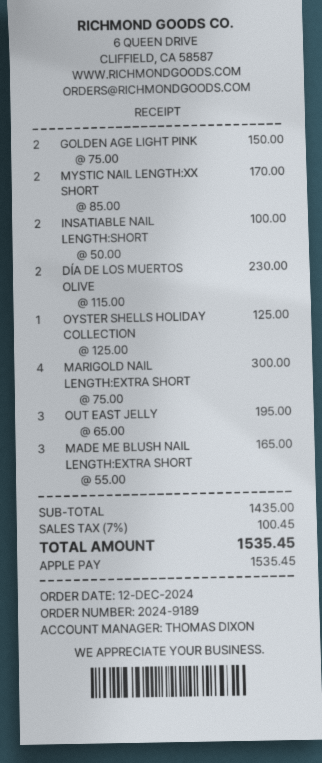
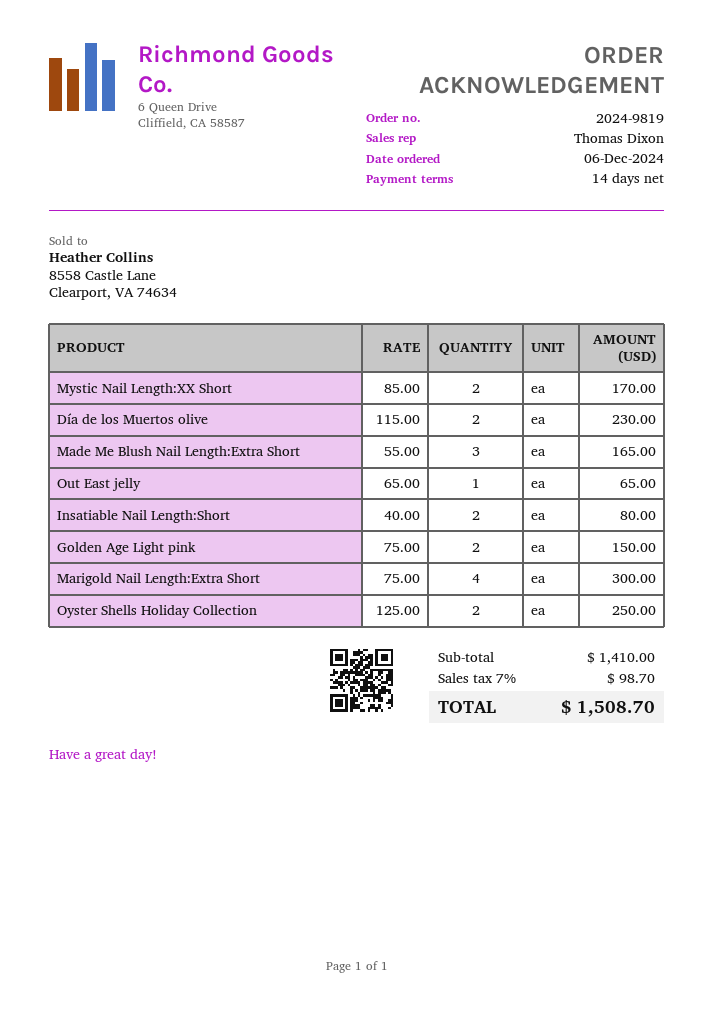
order number: 2024-9189 -> 2024-9819
order date: 2024-12-12 -> 2024-12-06
INSATIABLE NAIL LENGTH:SHORT: 2 x 50.00 = 100.00 -> 2 x 40.00 = 80.00
OYSTER SHELLS HOLIDAY COLLECTION: 1 x 125.00 = 125.00 -> 2 x 125.00 = 250.00
OUT EAST JELLY: 3 x 65.00 = 195.00 -> 1 x 65.00 = 65.00
subtotal: 1435.00 -> 1410.00
tax: 7% = 100.45 -> 7% = 98.70
total: 1535.45 -> 1508.70

